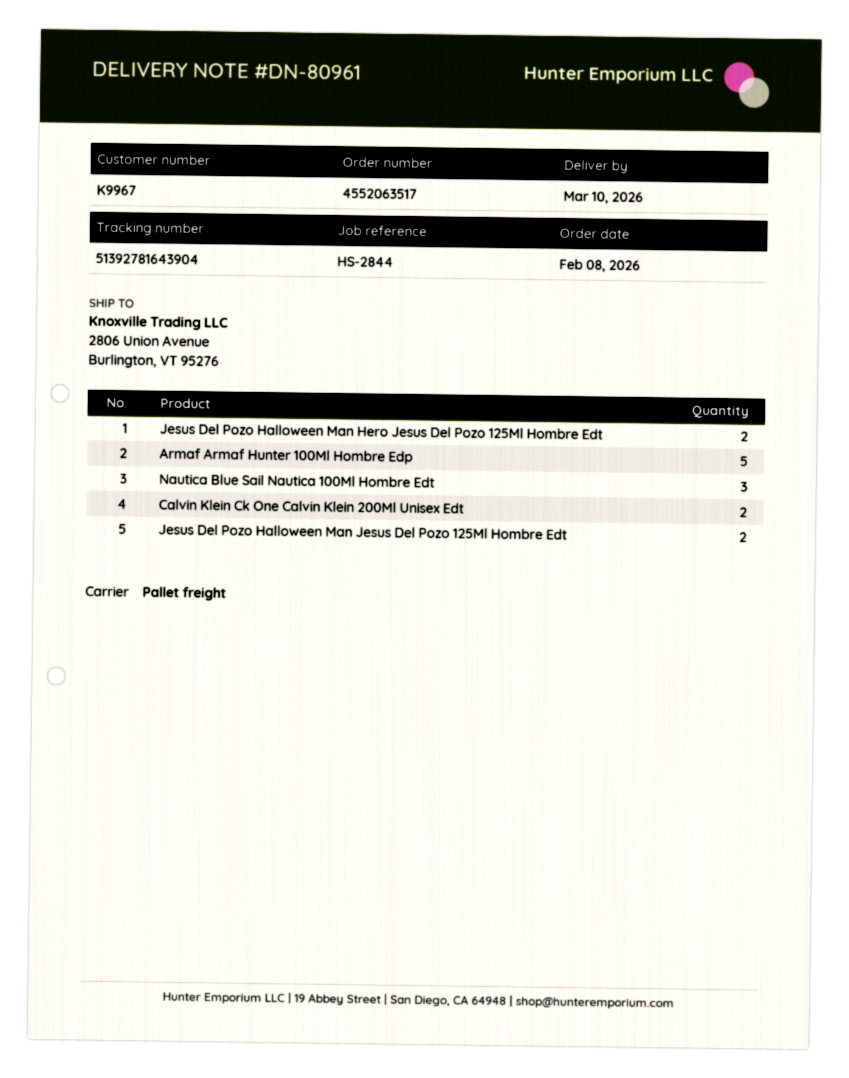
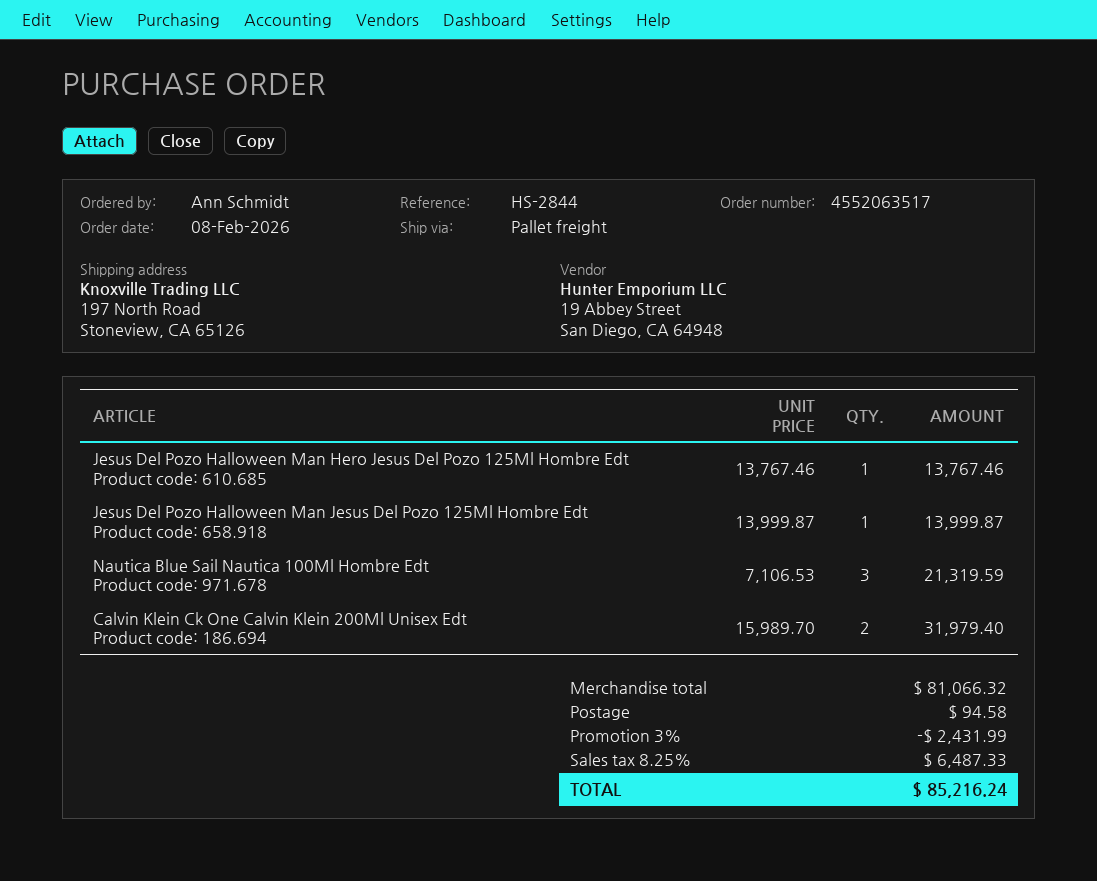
ship to: 2806 Union Avenue, Burlington, VT 95276 -> 197 North Road, Stoneview, CA 65126
Jesus Del Pozo Halloween Man Hero Jesus Del Pozo 125Ml Hombre Edt: 2 -> 1
Armaf Armaf Hunter 100Ml Hombre Edp: 5 -> none
Jesus Del Pozo Halloween Man Jesus Del Pozo 125Ml Hombre Edt: 2 -> 1

